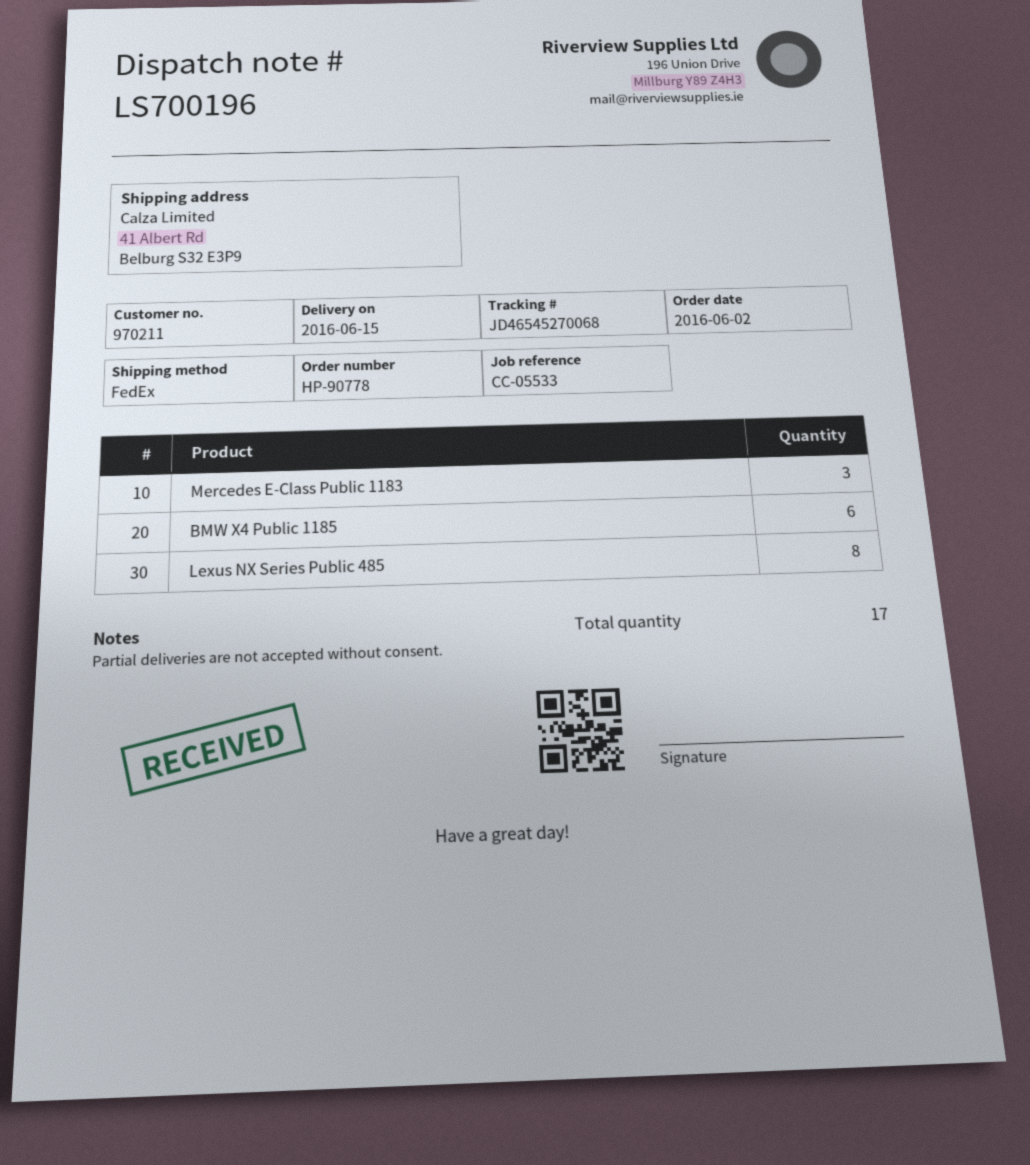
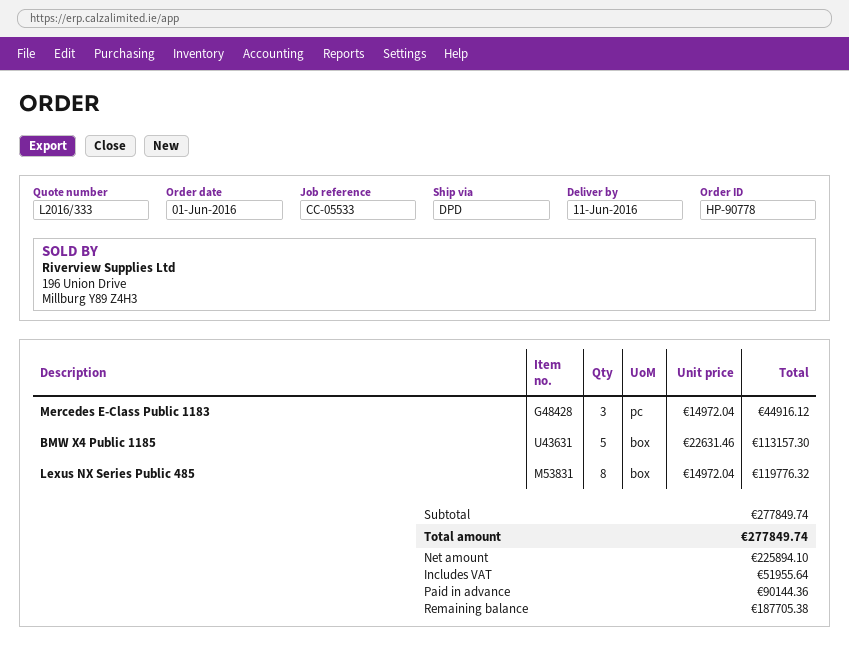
order date: 2016-06-02 -> 2016-06-01
delivery date: 2016-06-15 -> 2016-06-11
shipping method: FedEx -> DPD
BMW X4 Public 1185: 6 -> 5

